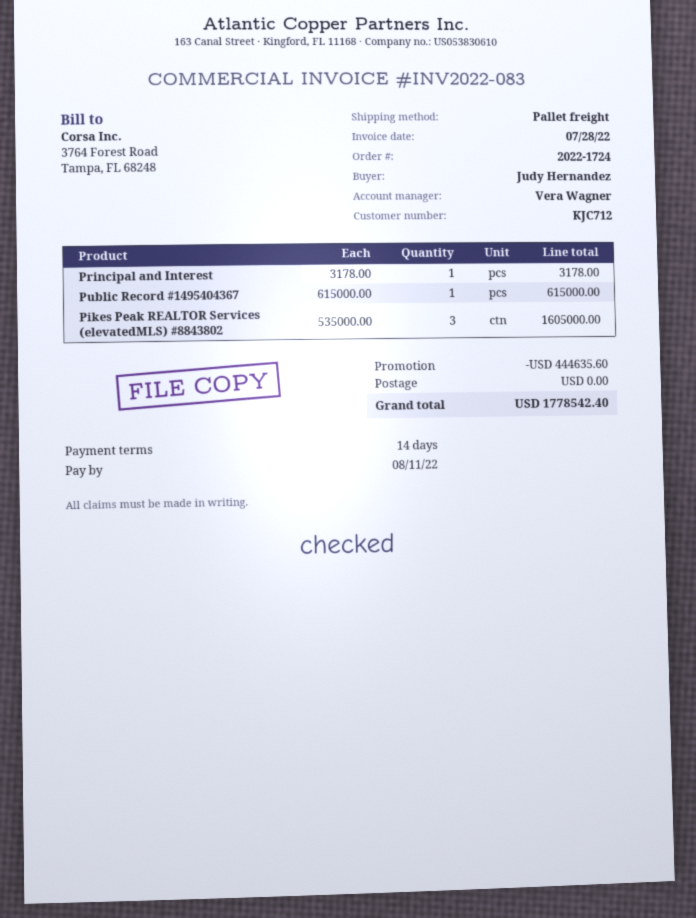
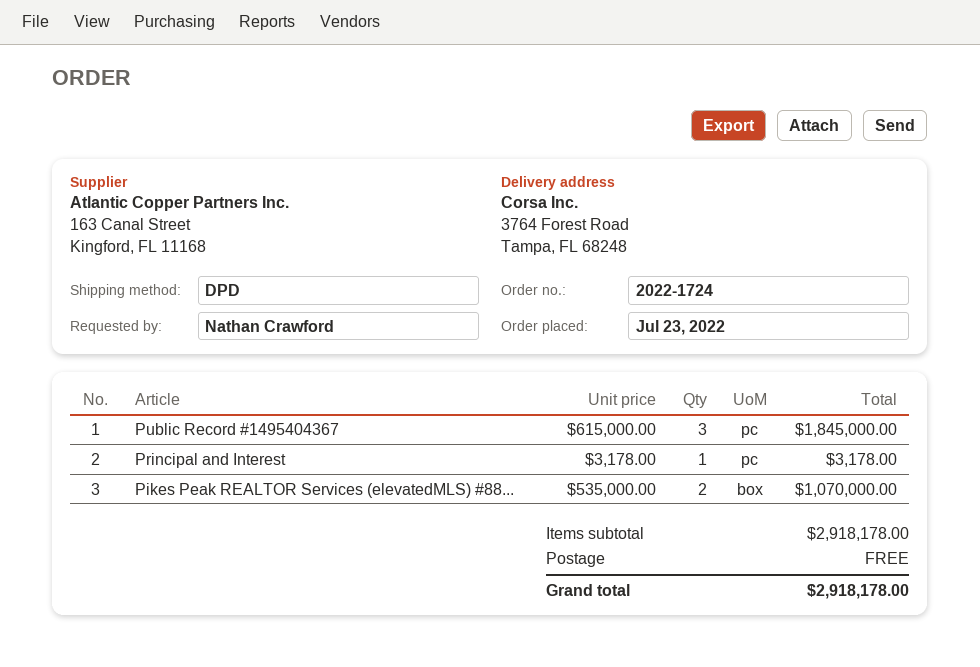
ordered by: Judy Hernandez -> Nathan Crawford
shipping method: pallet freight -> DPD
Public Record #1495404367: 1 x 615000.00 = 615000.00 -> 3 x 615000.00 = 1845000.00
Pikes Peak REALTOR Services (elevatedMLS) #8843802: 3 x 535000.00 = 1605000.00 -> 2 x 535000.00 = 1070000.00
discount: 444635.60 -> none
total: 1778542.40 -> 2918178.00

